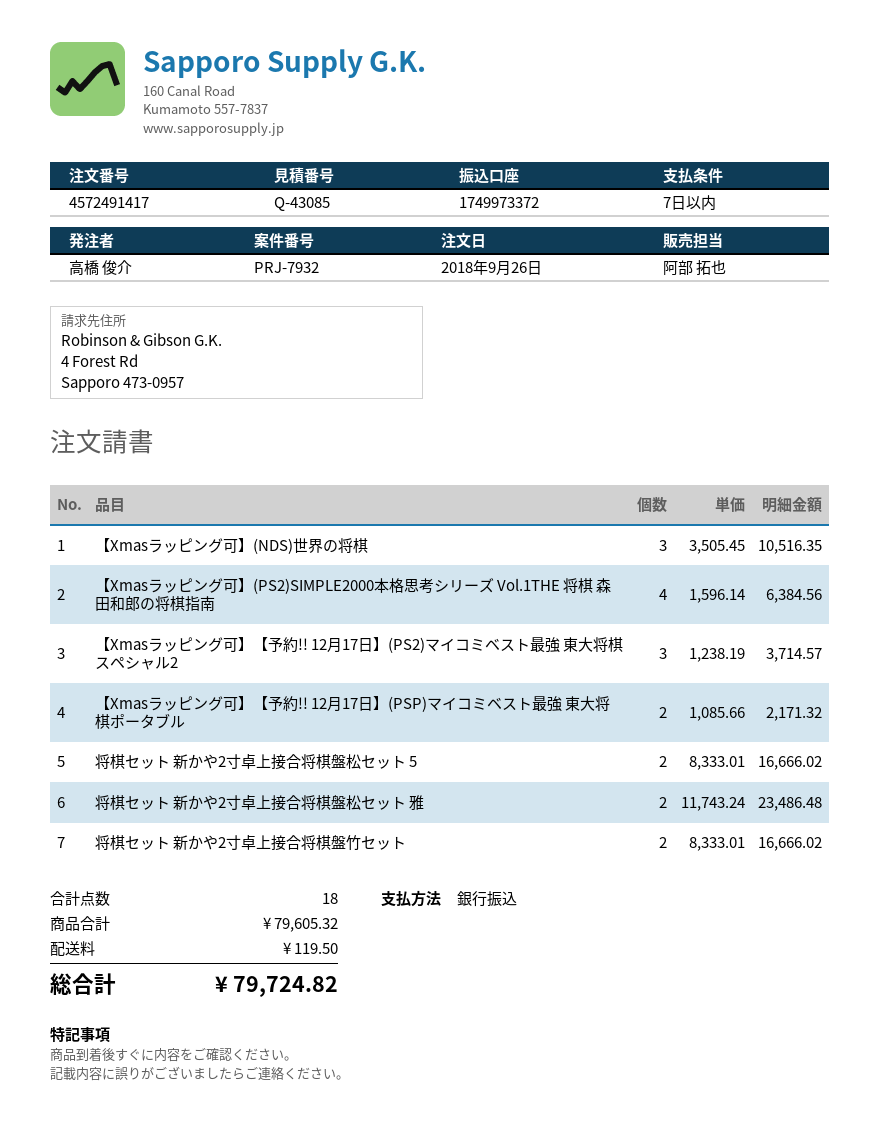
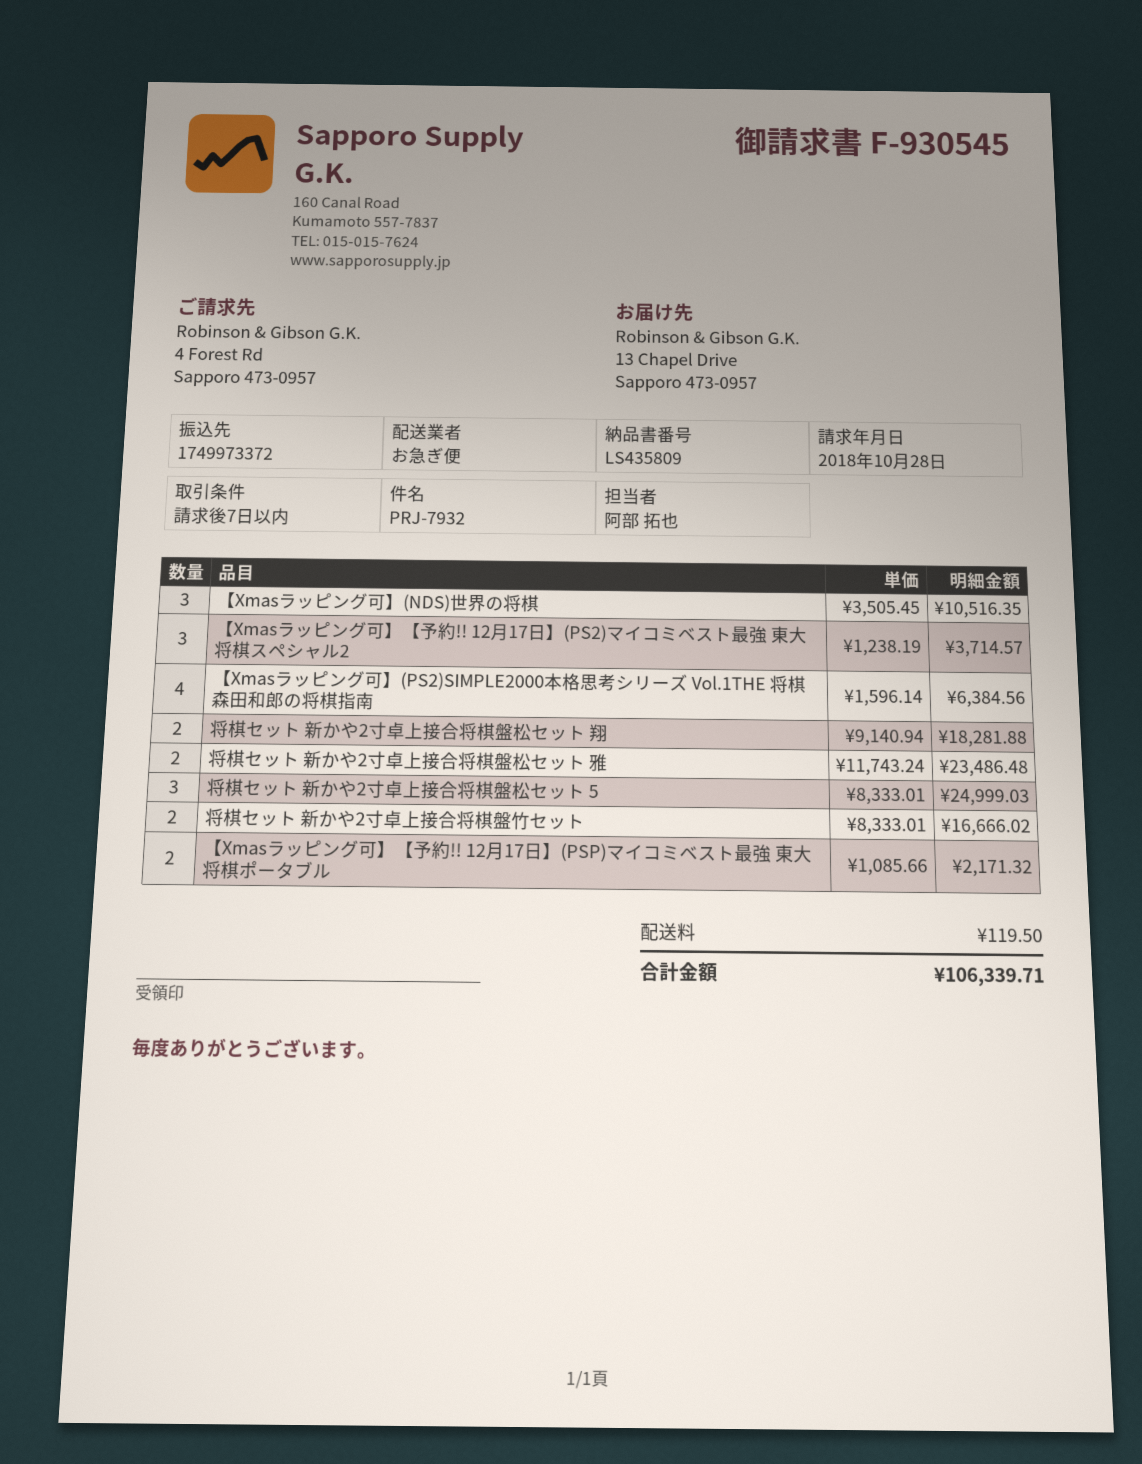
将棋セット 新かや2寸卓上接合将棋盤松セット 5: 2 x 8333.01 = 16666.02 -> 3 x 8333.01 = 24999.03
将棋セット 新かや2寸卓上接合将棋盤松セット 翔: none -> 2 x 9140.94 = 18281.88
total: 79724.82 -> 106339.71

